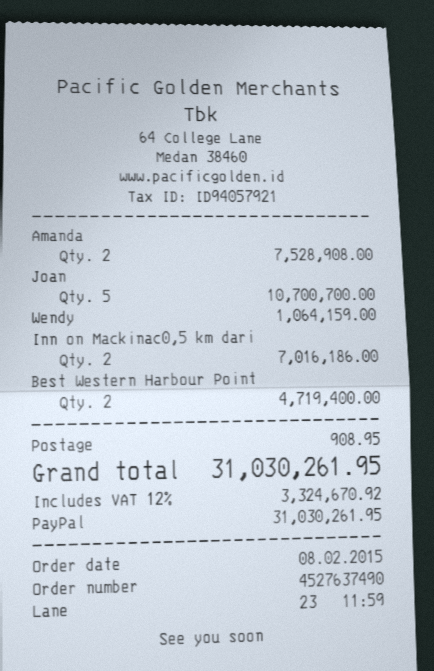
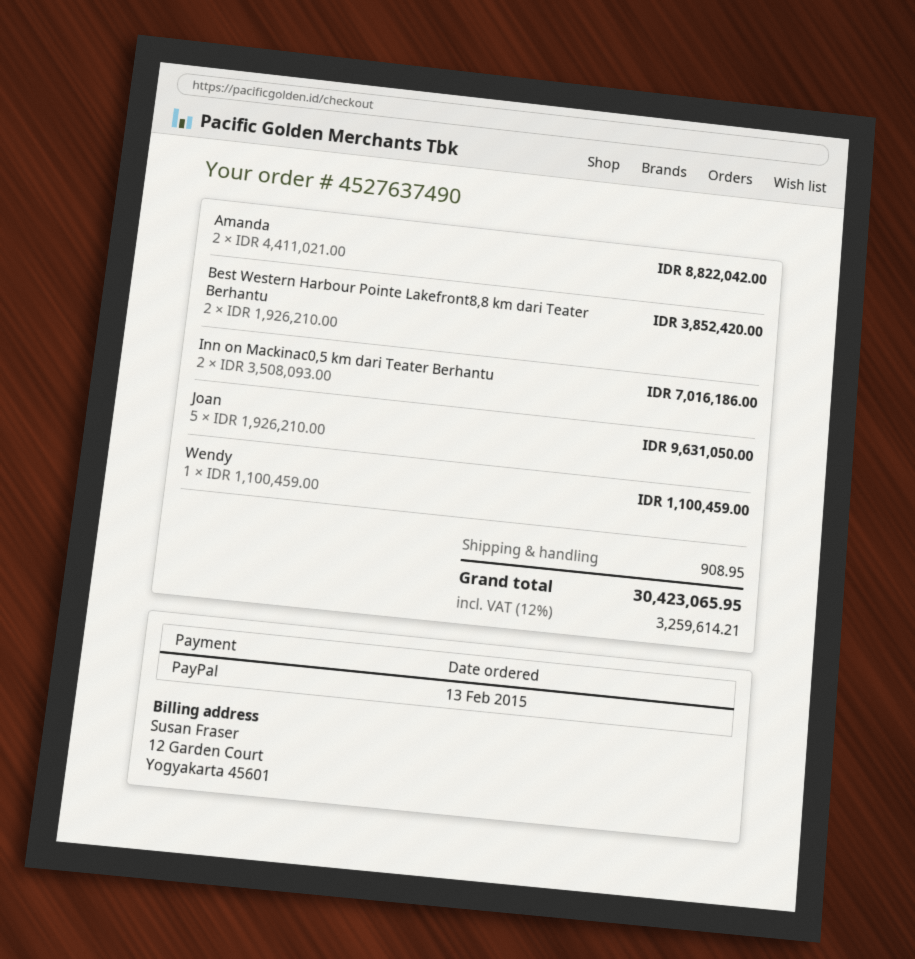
order date: 2015-02-08 -> 2015-02-13
Amanda: 2 for 7528908.00 -> 2 for 8822042.00
Joan: 5 for 10700700.00 -> 5 for 9631050.00
Wendy: 1 for 1064159.00 -> 1 for 1100459.00
Best Western Harbour Point: 2 for 4719400.00 -> 2 for 3852420.00
tax: 12% = 3324670.92 -> 12% = 3259614.21
total: 31030261.95 -> 30423065.95

